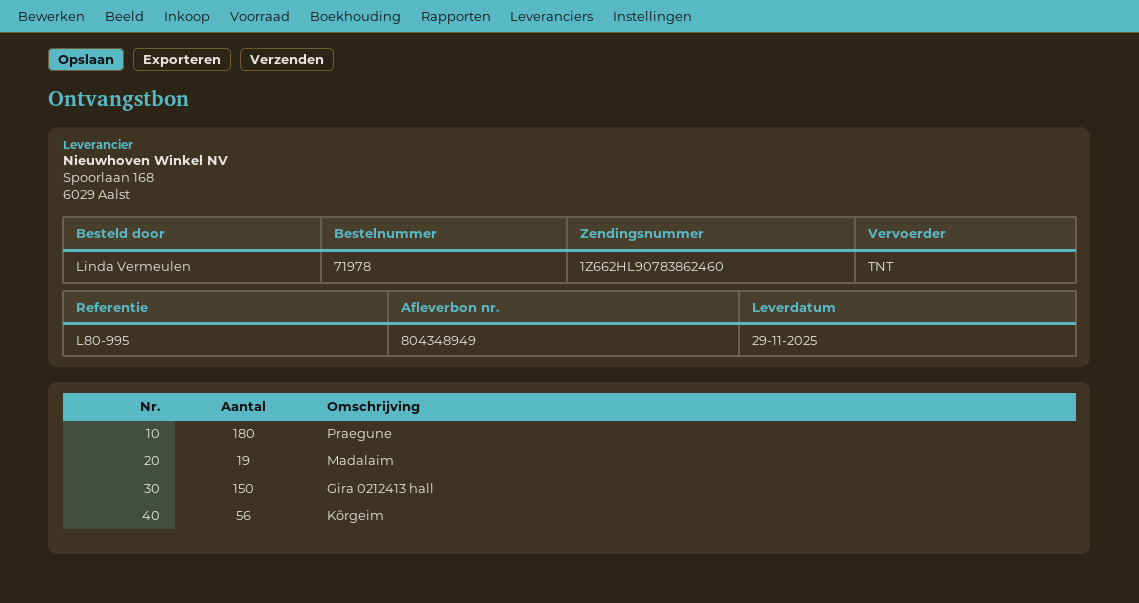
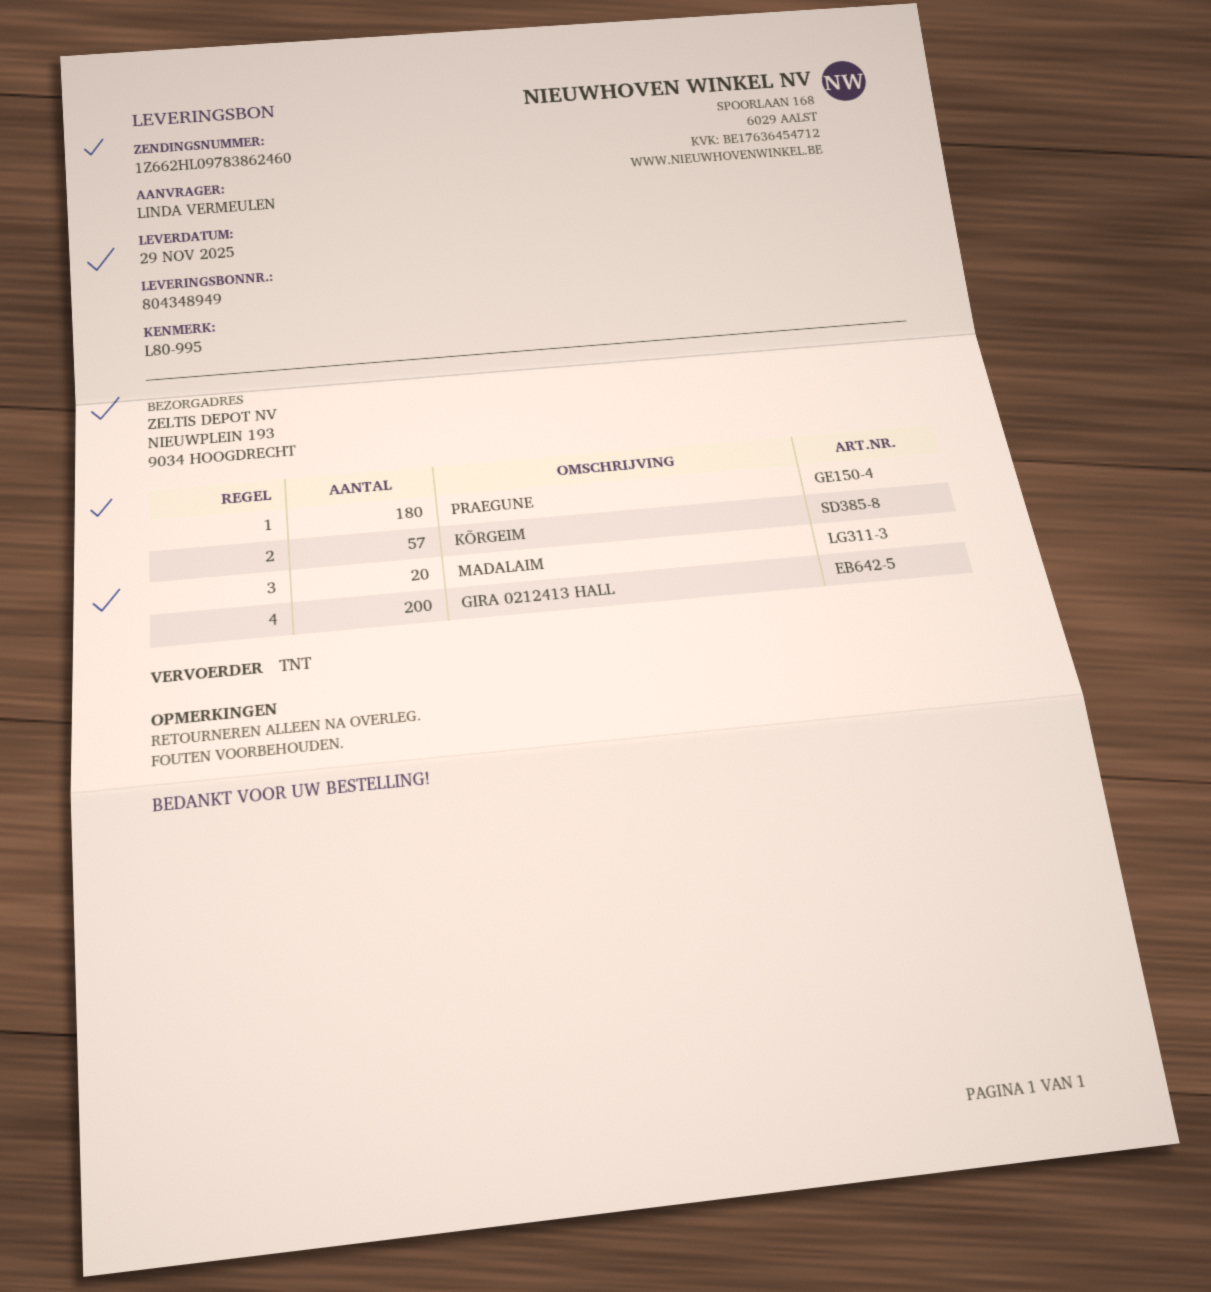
tracking number: 1Z662HL90783862460 -> 1Z662HL09783862460
Madalaim: 19 -> 20
Gira 0212413 hall: 150 -> 200
Kõrgeim: 56 -> 57

